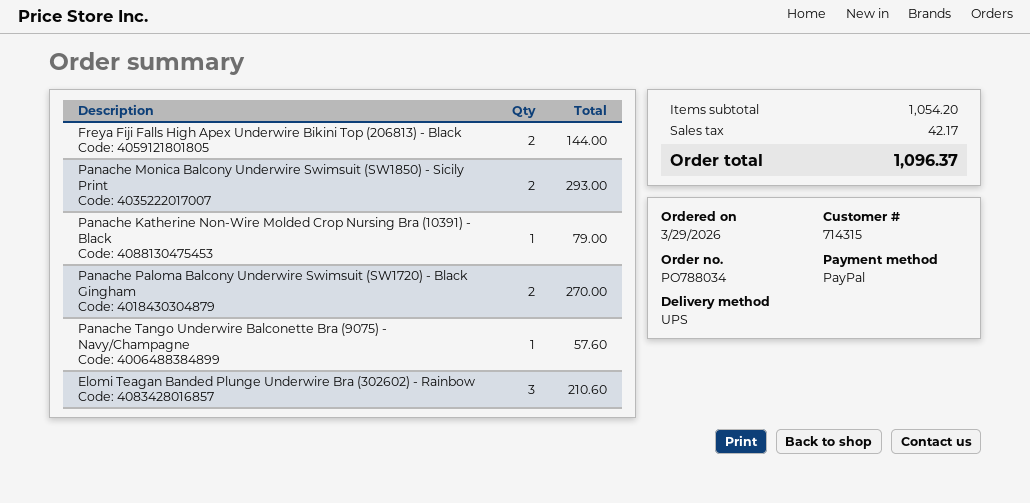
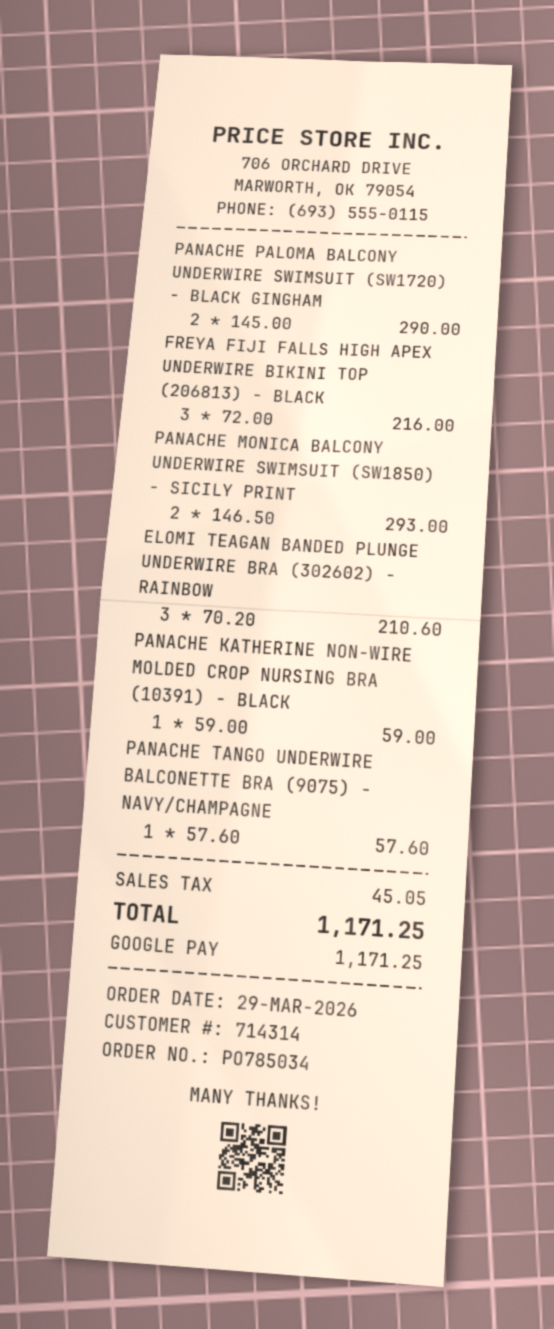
order number: PO788034 -> PO785034
customer number: 714315 -> 714314
payment method: PayPal -> Google Pay
Freya Fiji Falls High Apex Underwire Bikini Top (206813) - Black: 2 for 144.00 -> 3 for 216.00
Panache Katherine Non-Wire Molded Crop Nursing Bra (10391) - Black: 1 for 79.00 -> 1 for 59.00
Panache Paloma Balcony Underwire Swimsuit (SW1720) - Black Gingham: 2 for 270.00 -> 2 for 290.00
tax: 42.17 -> 45.05
total: 1096.37 -> 1171.25

